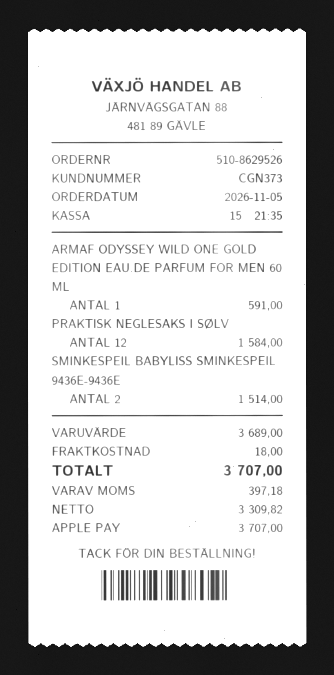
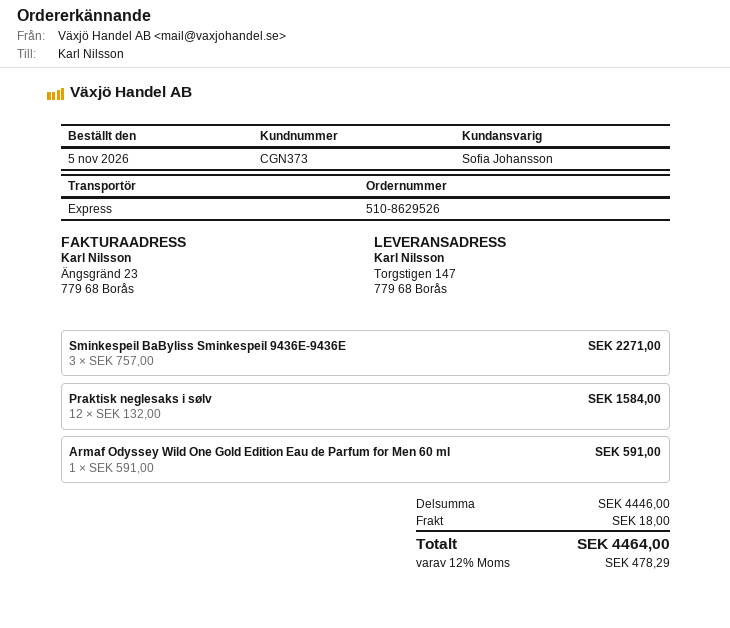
SMINKESPEIL BABYLISS SMINKESPEIL 9436E-9436E: 2 for 1514.00 -> 3 for 2271.00
subtotal: 3689.00 -> 4446.00
tax: 397.18 -> 478.29
total: 3707.00 -> 4464.00

